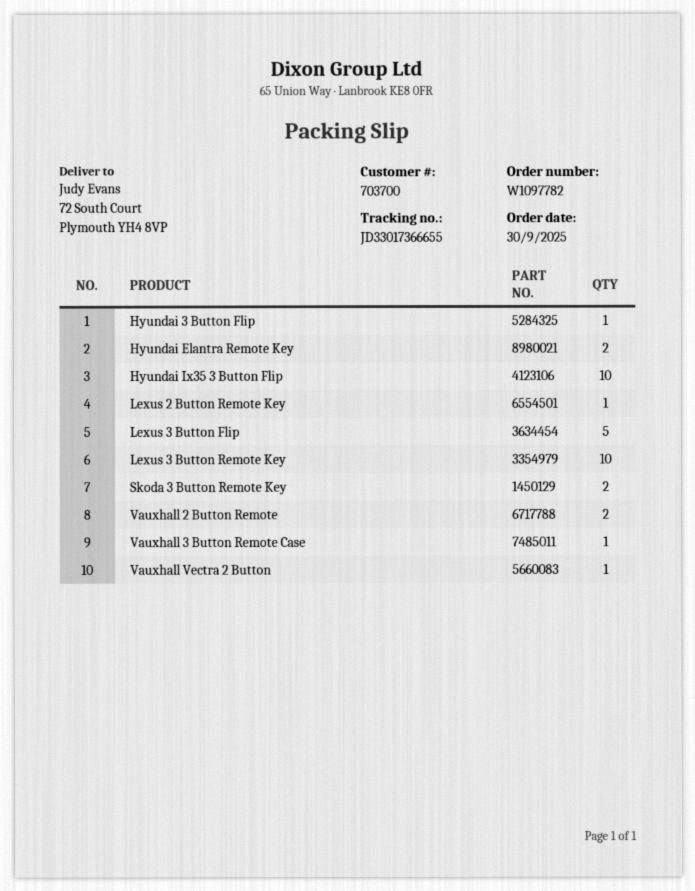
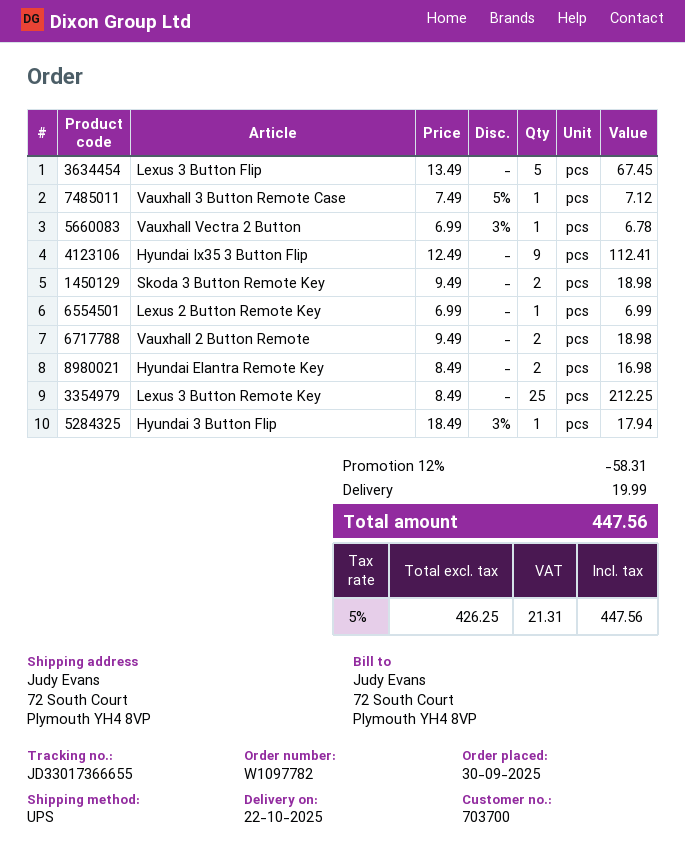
Hyundai Ix35 3 Button Flip: 10 -> 9
Lexus 3 Button Remote Key: 10 -> 25

